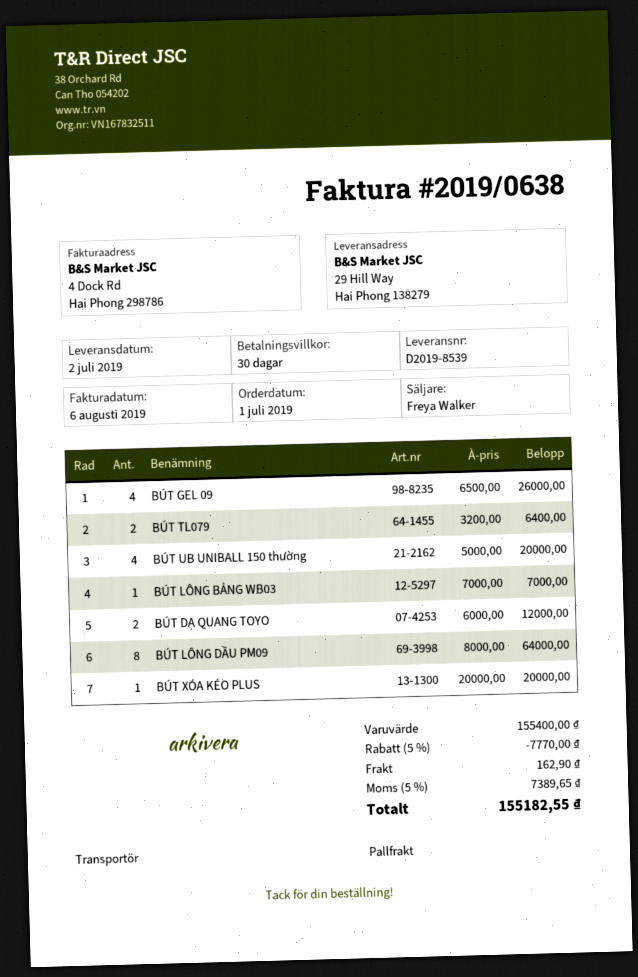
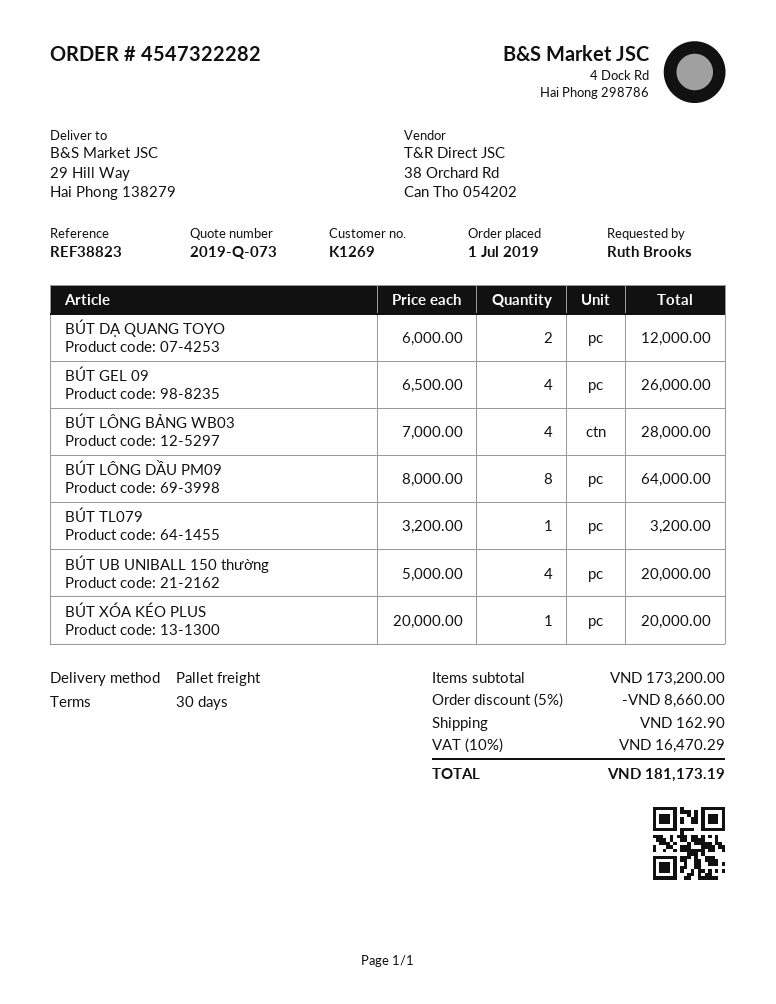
BÚT TL079: 2 x 3200.00 = 6400.00 -> 1 x 3200.00 = 3200.00
BÚT LÔNG BẢNG WB03: 1 x 7000.00 = 7000.00 -> 4 x 7000.00 = 28000.00
subtotal: 155400.00 -> 173200.00
discount: 5% = 7770.00 -> 5% = 8660.00
tax: 5% = 7389.65 -> 10% = 16470.29
total: 155182.55 -> 181173.19

